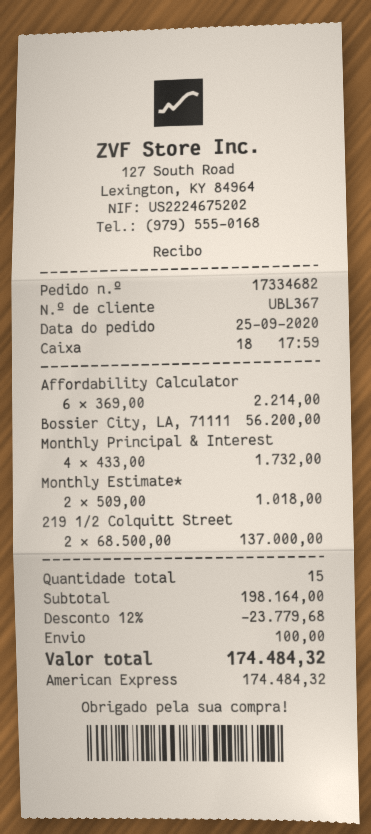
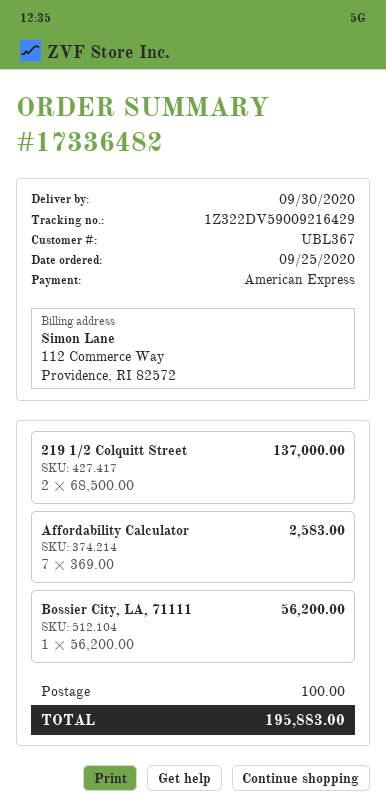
order number: 17334682 -> 17336482
Affordability Calculator: 6 x 369.00 = 2214.00 -> 7 x 369.00 = 2583.00
Monthly Principal & Interest: 4 x 433.00 = 1732.00 -> none
Monthly Estimate*: 2 x 509.00 = 1018.00 -> none
discount: 12% = 23779.68 -> none
total: 174484.32 -> 195883.00

